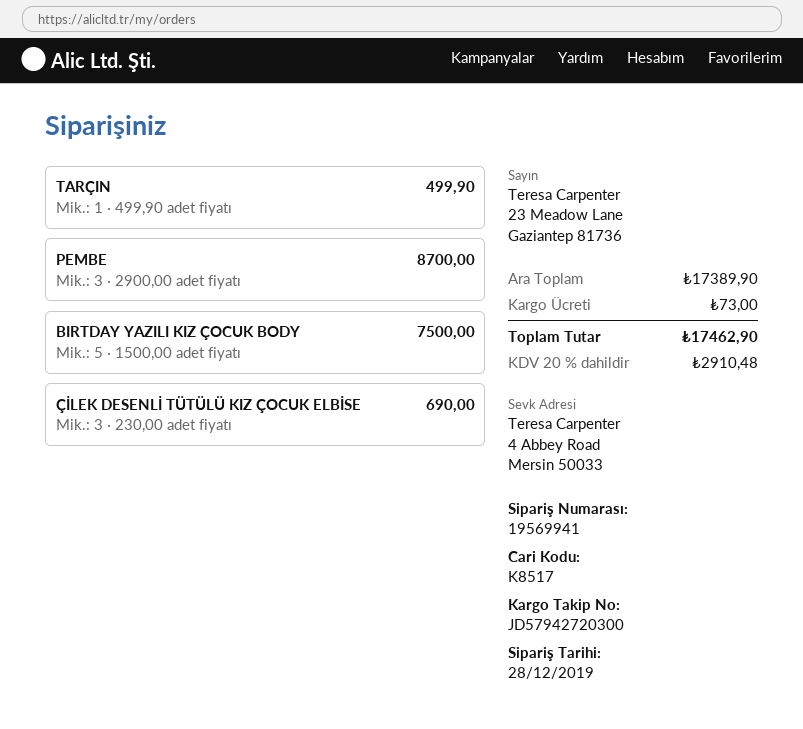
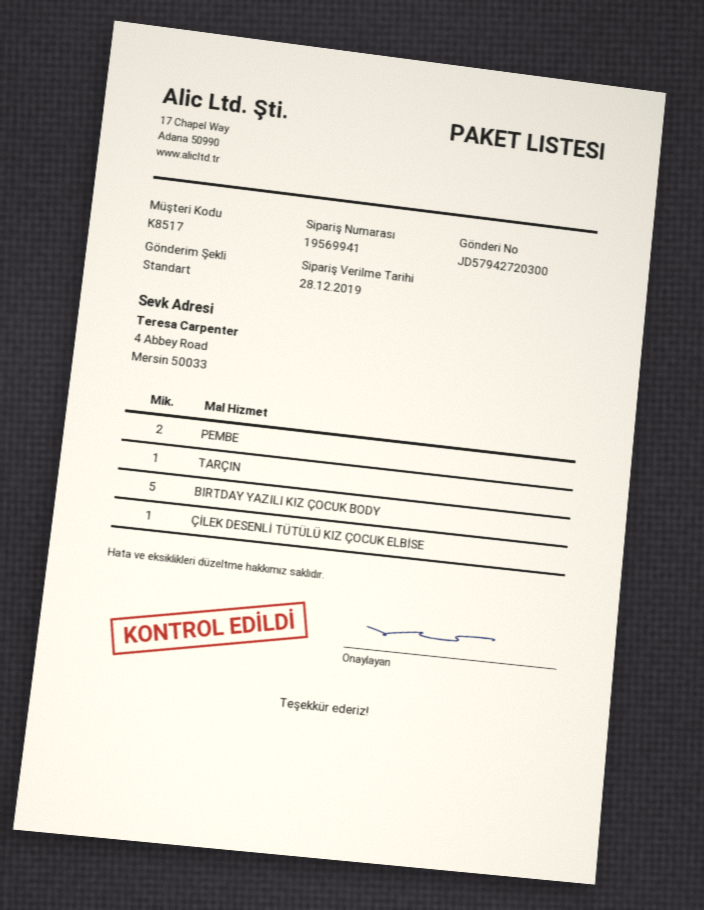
PEMBE: 3 -> 2
ÇİLEK DESENLİ TÜTÜLÜ KIZ ÇOCUK ELBİSE: 3 -> 1

